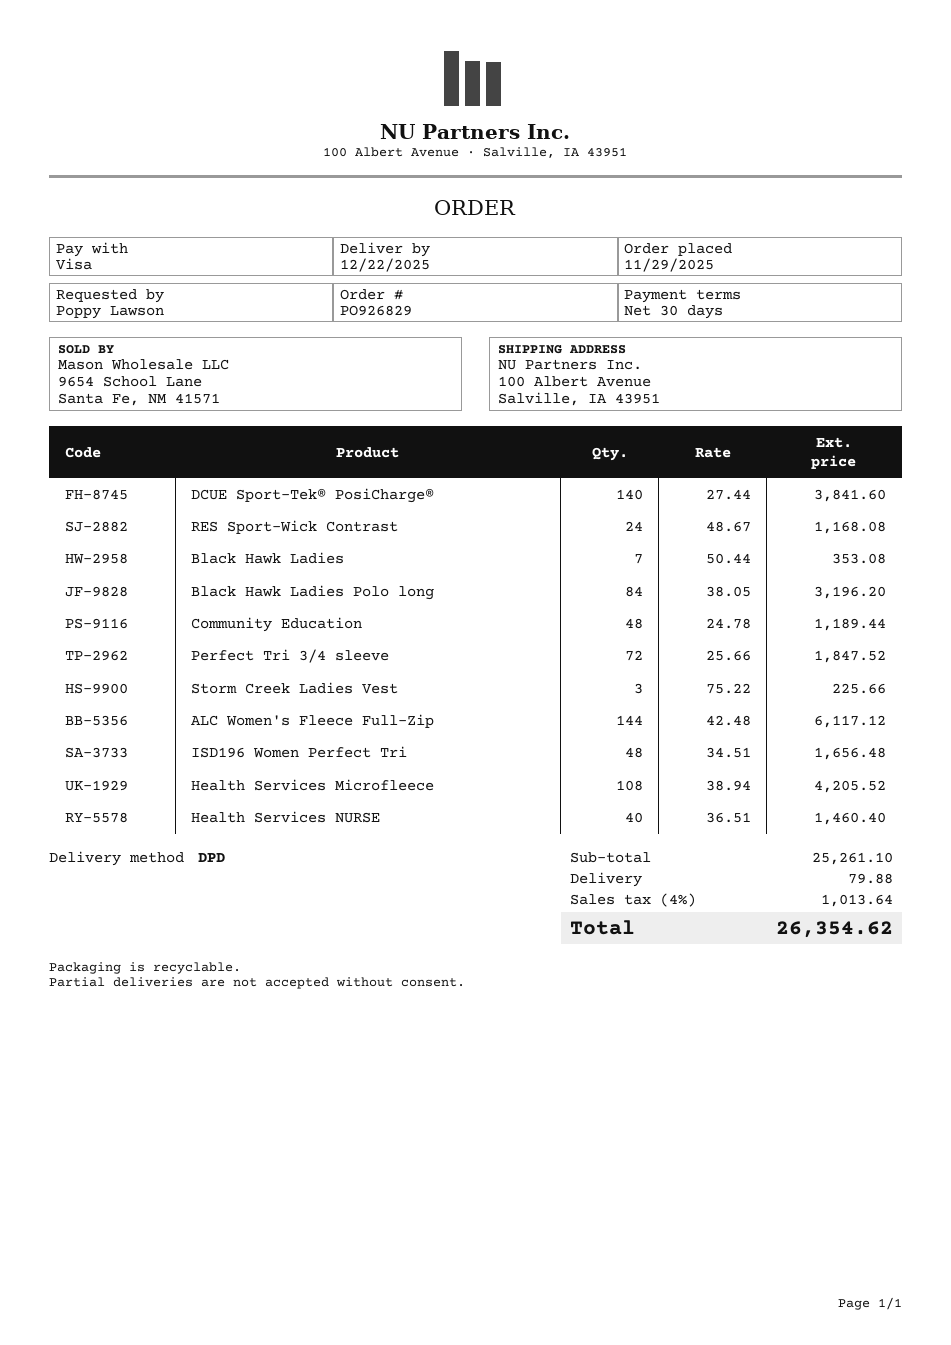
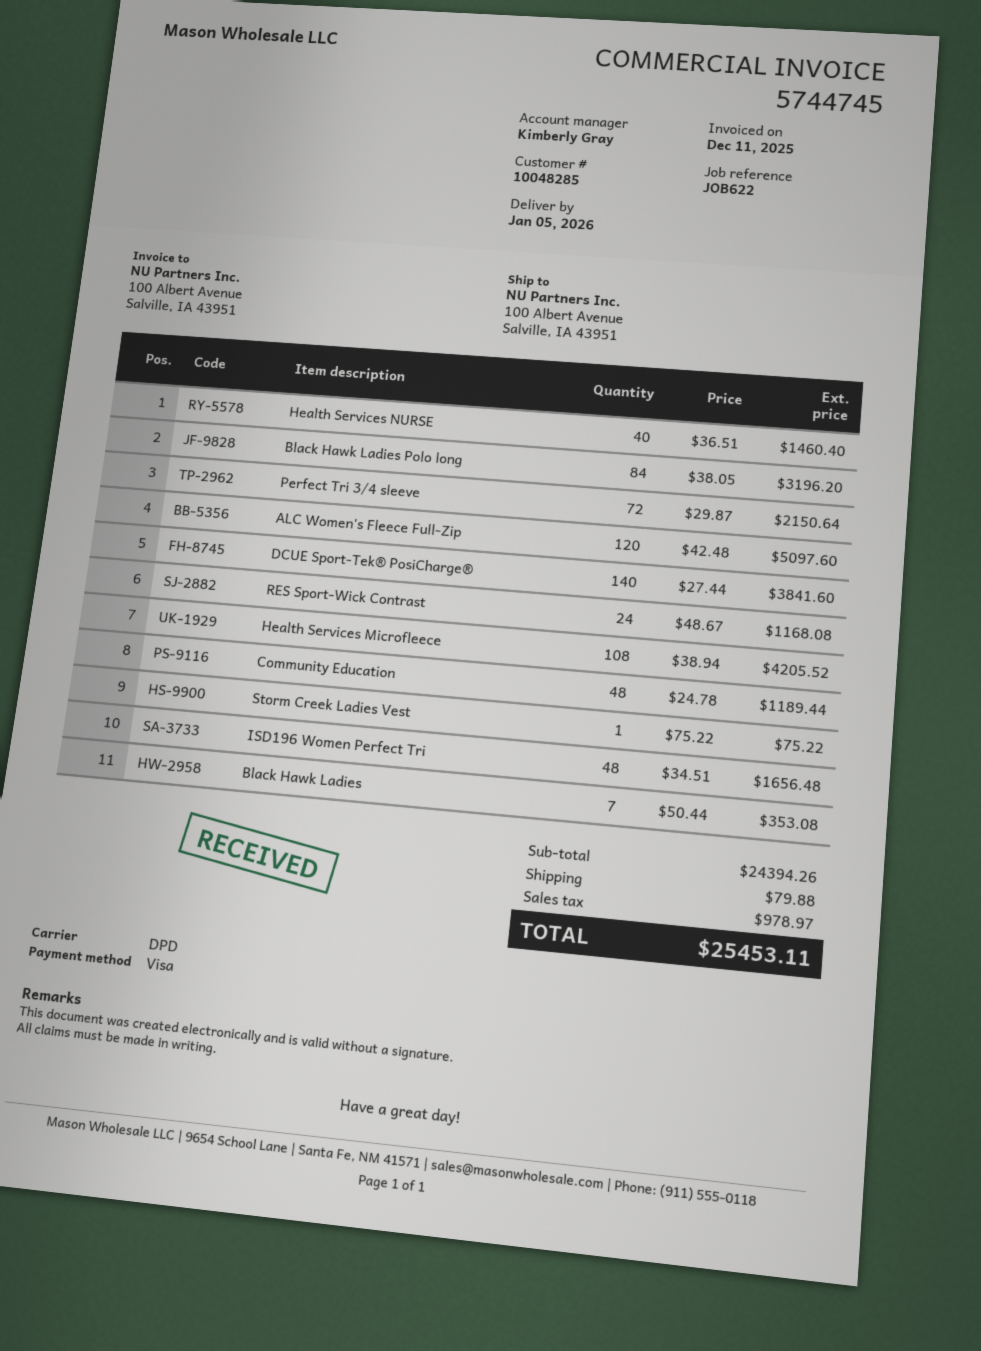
delivery date: 2025-12-22 -> 2026-01-05
Perfect Tri 3/4 sleeve: 72 x 25.66 = 1847.52 -> 72 x 29.87 = 2150.64
Storm Creek Ladies Vest: 3 x 75.22 = 225.66 -> 1 x 75.22 = 75.22
ALC Women's Fleece Full-Zip: 144 x 42.48 = 6117.12 -> 120 x 42.48 = 5097.60
subtotal: 25261.10 -> 24394.26
tax: 1013.64 -> 978.97
total: 26354.62 -> 25453.11

